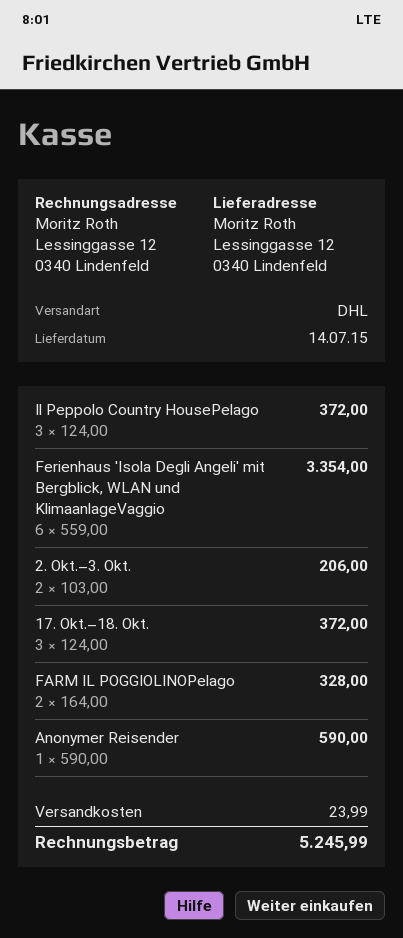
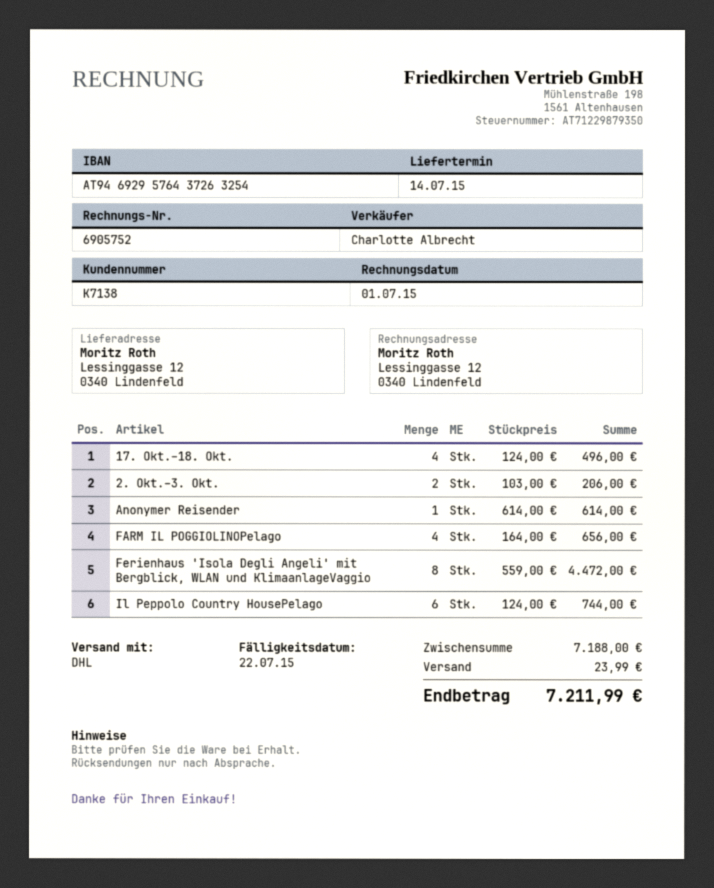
Il Peppolo Country HousePelago: 3 x 124.00 = 372.00 -> 6 x 124.00 = 744.00
Ferienhaus 'Isola Degli Angeli' mit Bergblick, WLAN und KlimaanlageVaggio: 6 x 559.00 = 3354.00 -> 8 x 559.00 = 4472.00
17. Okt.–18. Okt.: 3 x 124.00 = 372.00 -> 4 x 124.00 = 496.00
FARM IL POGGIOLINOPelago: 2 x 164.00 = 328.00 -> 4 x 164.00 = 656.00
Anonymer Reisender: 1 x 590.00 = 590.00 -> 1 x 614.00 = 614.00
total: 5245.99 -> 7211.99

